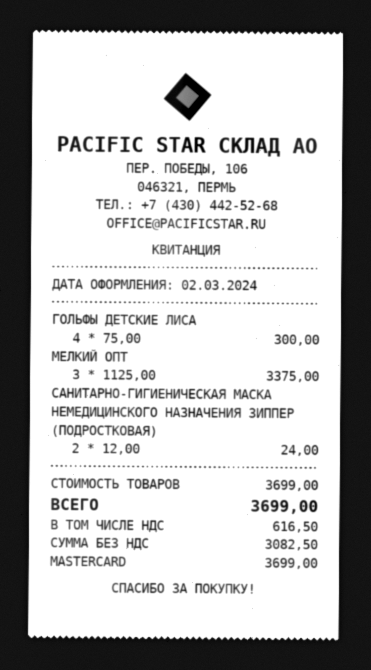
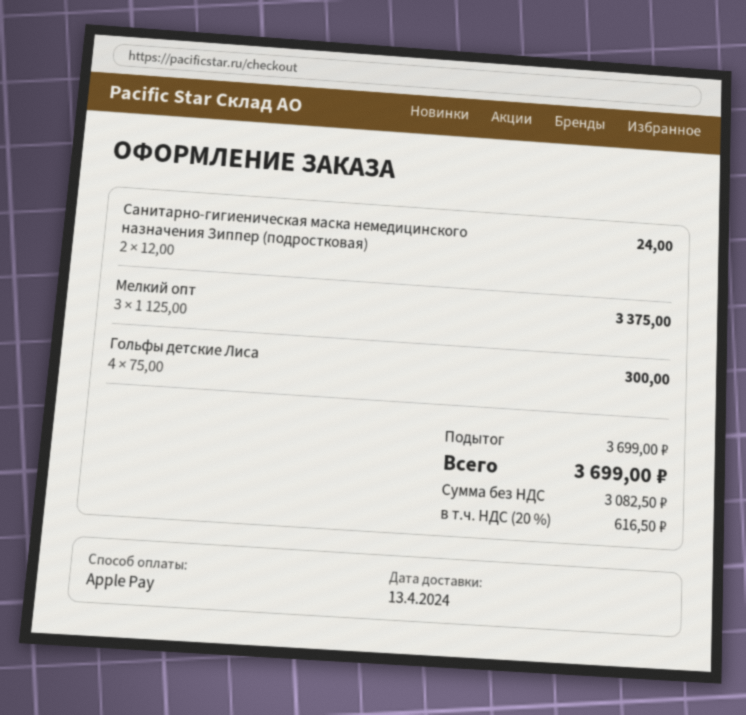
payment method: Mastercard -> Apple Pay

